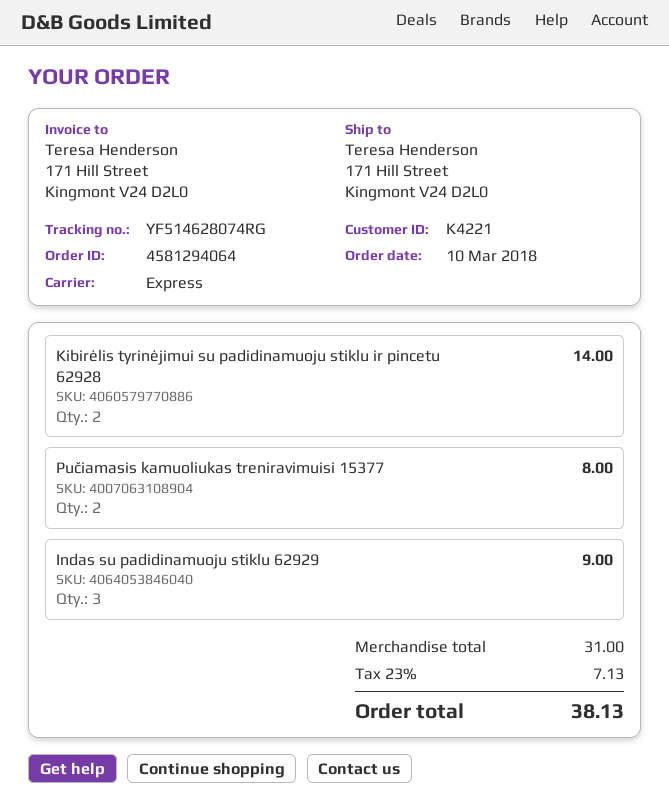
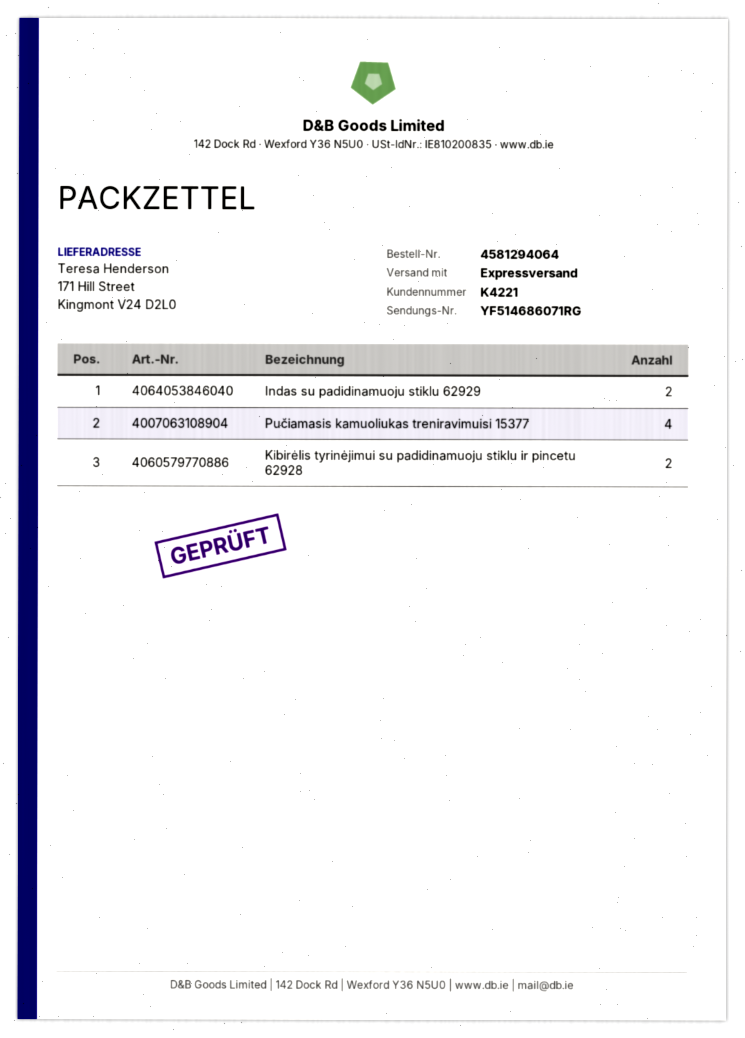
tracking number: YF514628074RG -> YF514686071RG
Pučiamasis kamuoliukas treniravimuisi 15377: 2 -> 4
Indas su padidinamuoju stiklu 62929: 3 -> 2

